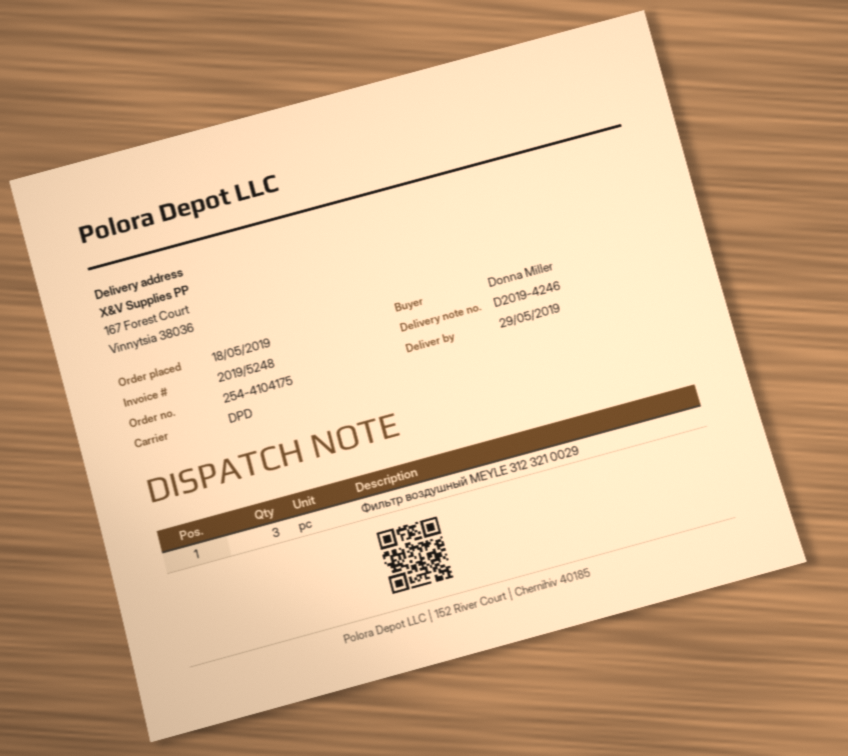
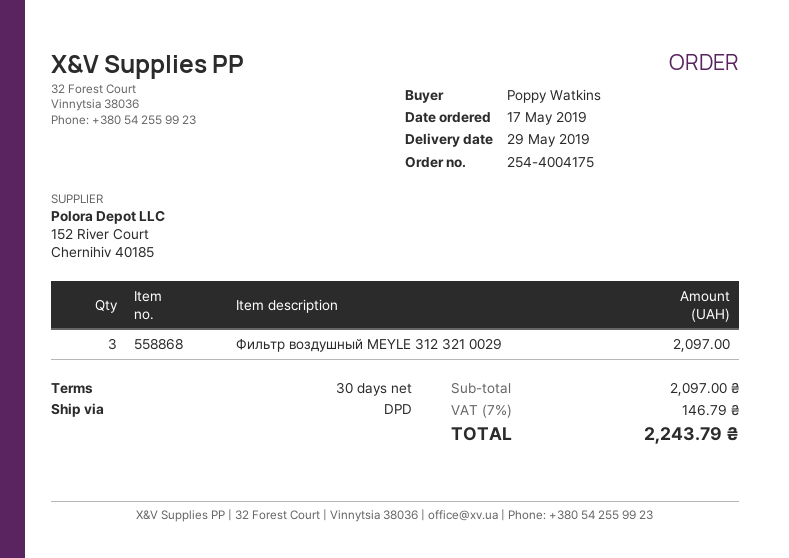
order number: 254-4104175 -> 254-4004175
order date: 2019-05-18 -> 2019-05-17
ordered by: Donna Miller -> Poppy Watkins

